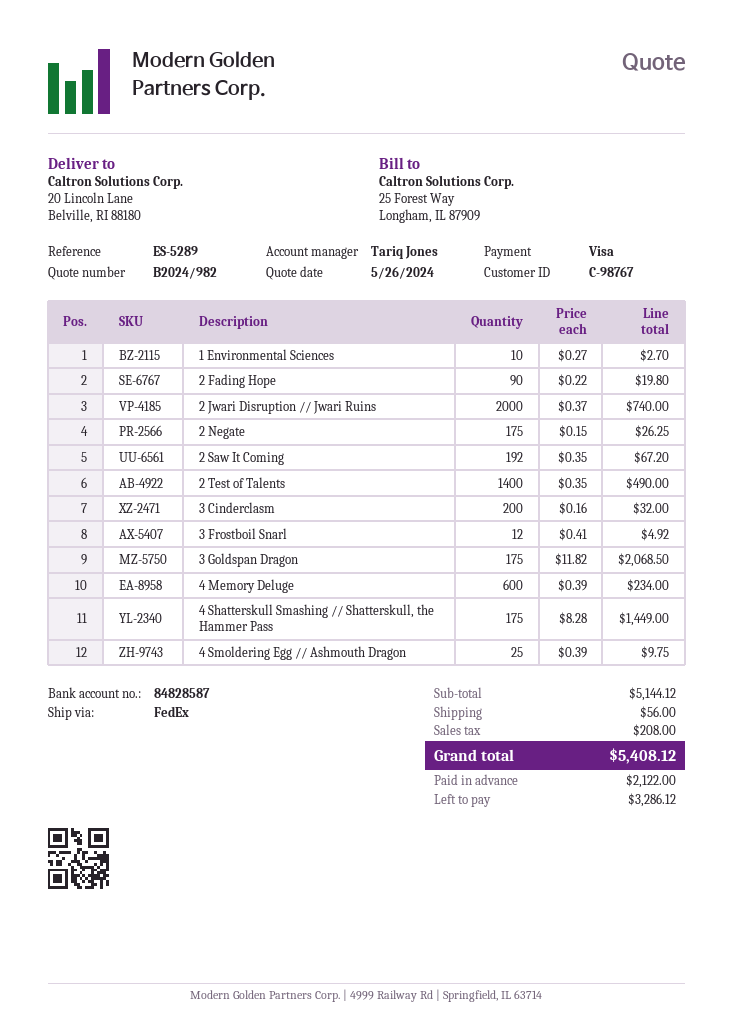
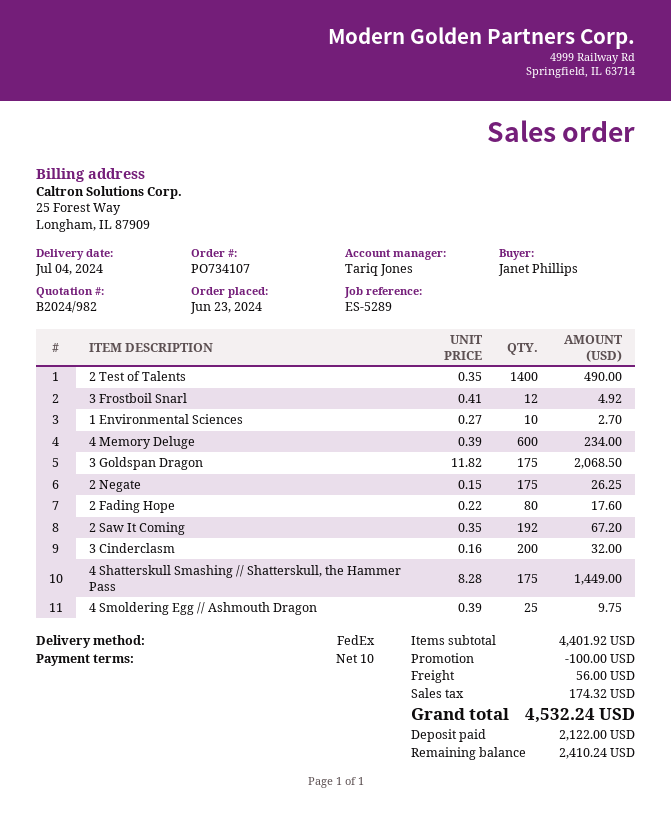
2 Fading Hope: 90 x 0.22 = 19.80 -> 80 x 0.22 = 17.60
2 Jwari Disruption // Jwari Ruins: 2000 x 0.37 = 740.00 -> none
subtotal: 5144.12 -> 4401.92
discount: none -> 100.00
tax: 208.00 -> 174.32
total: 5408.12 -> 4532.24
balance: 3286.12 -> 2410.24

